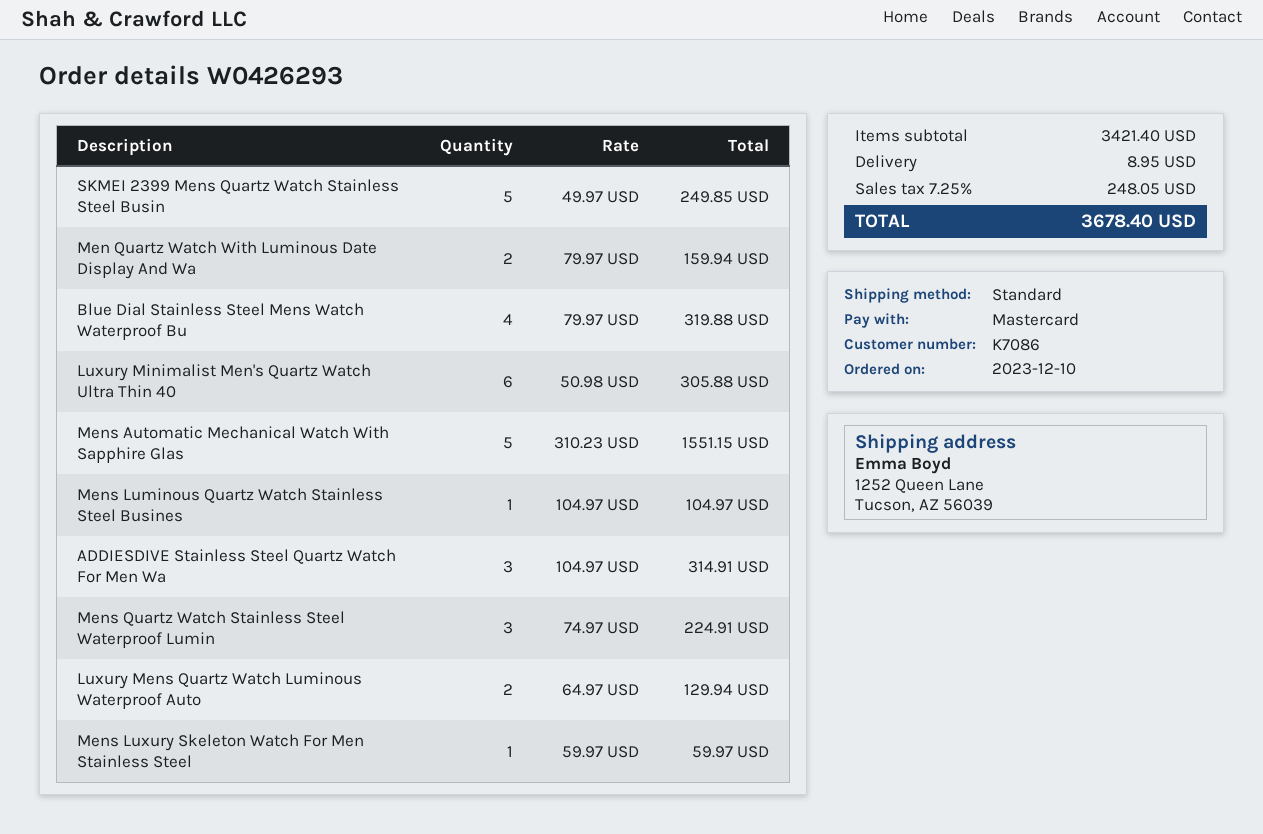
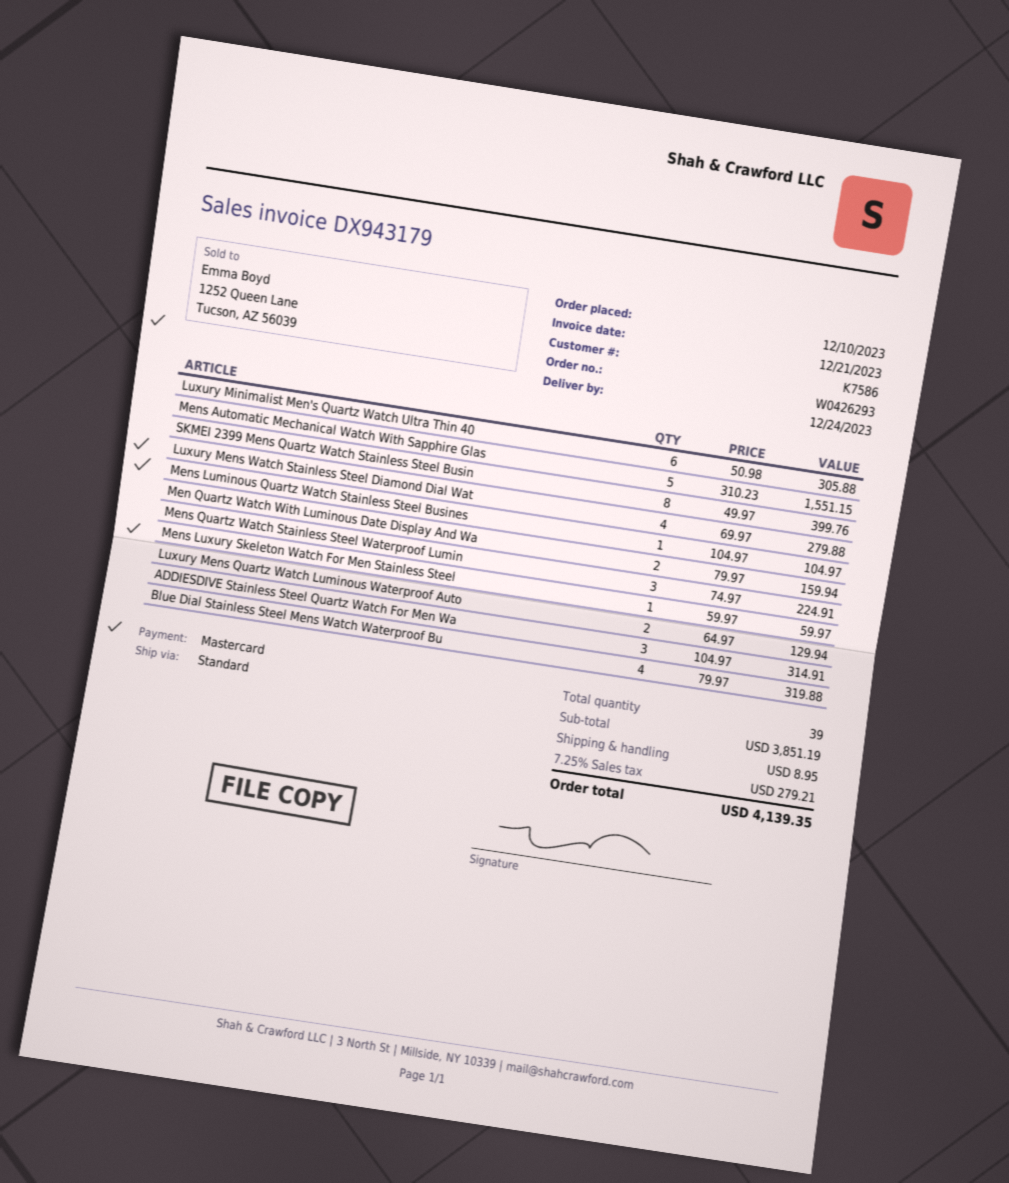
customer number: K7086 -> K7586
SKMEI 2399 Mens Quartz Watch Stainless Steel Busin: 5 x 49.97 = 249.85 -> 8 x 49.97 = 399.76
Luxury Mens Watch Stainless Steel Diamond Dial Wat: none -> 4 x 69.97 = 279.88
subtotal: 3421.40 -> 3851.19
tax: 7.25% = 248.05 -> 7.25% = 279.21
total: 3678.40 -> 4139.35

